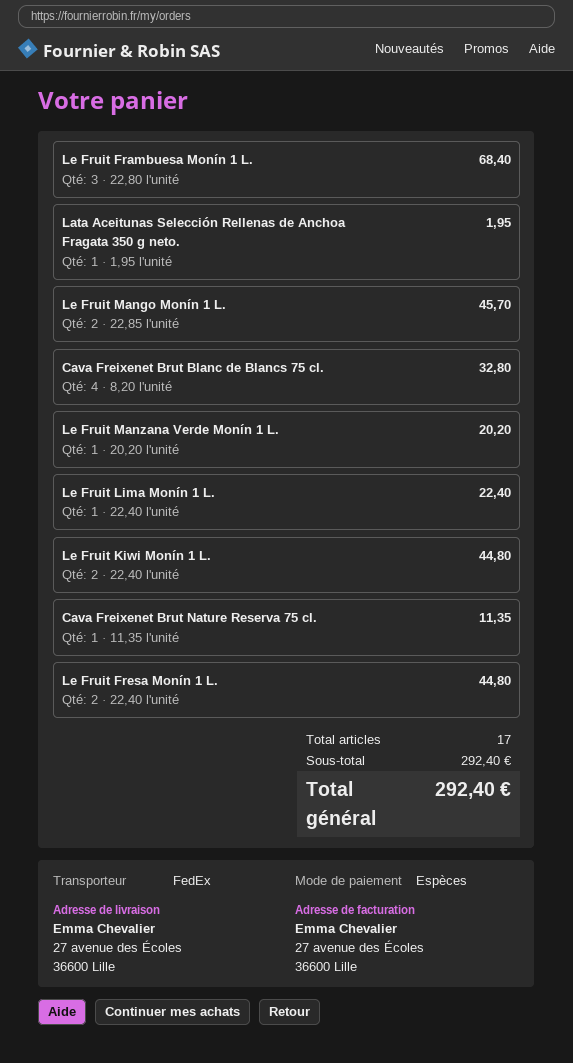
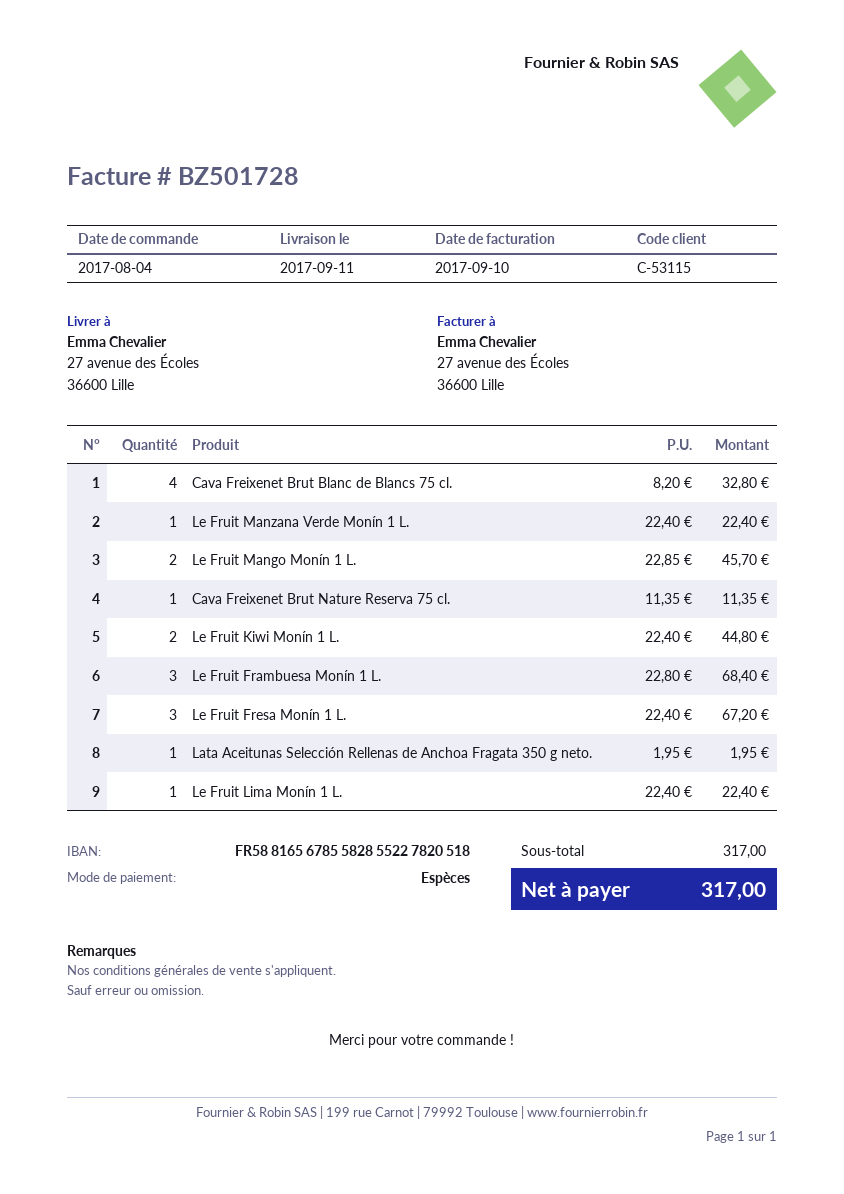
Le Fruit Manzana Verde Monín 1 L.: 1 x 20.20 = 20.20 -> 1 x 22.40 = 22.40
Le Fruit Fresa Monín 1 L.: 2 x 22.40 = 44.80 -> 3 x 22.40 = 67.20
subtotal: 292.40 -> 317.00
total: 292.40 -> 317.00

